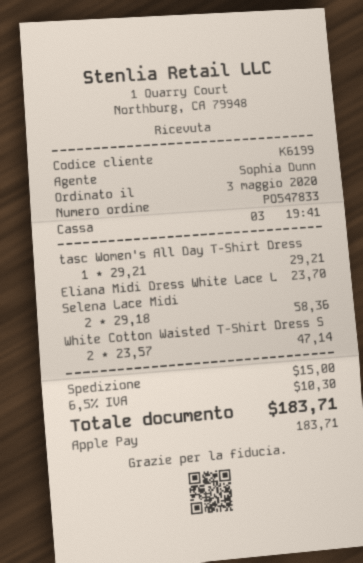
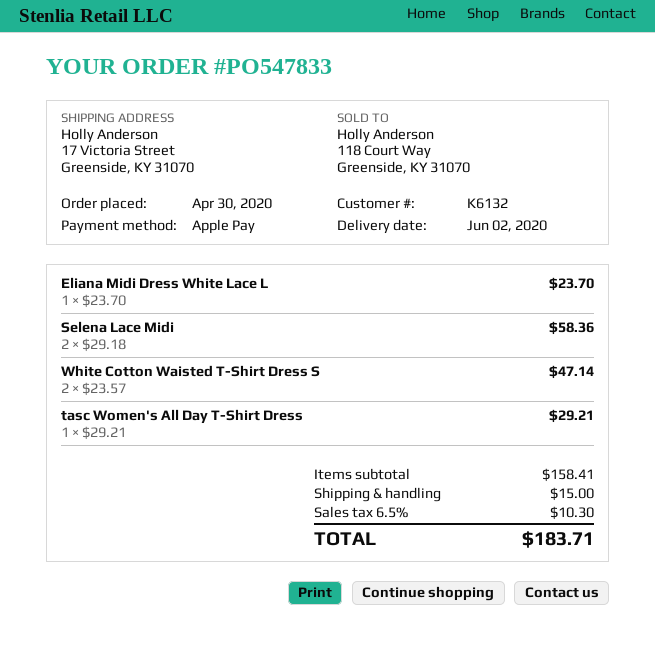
order date: 2020-05-03 -> 2020-04-30
customer number: K6199 -> K6132

